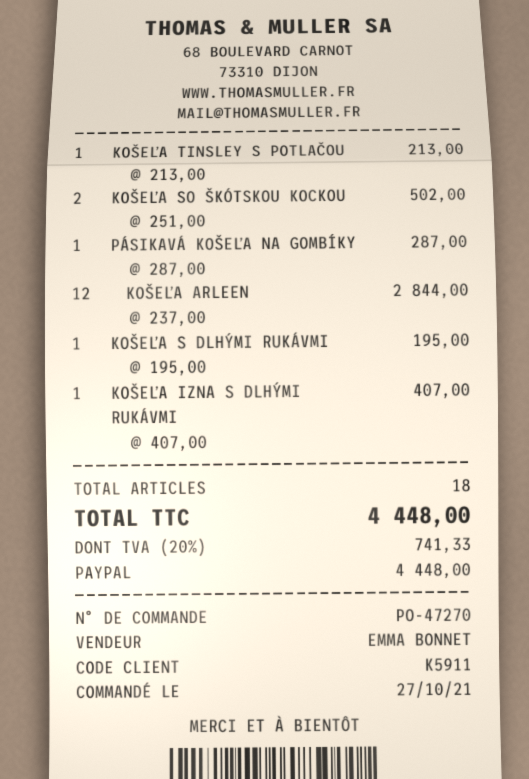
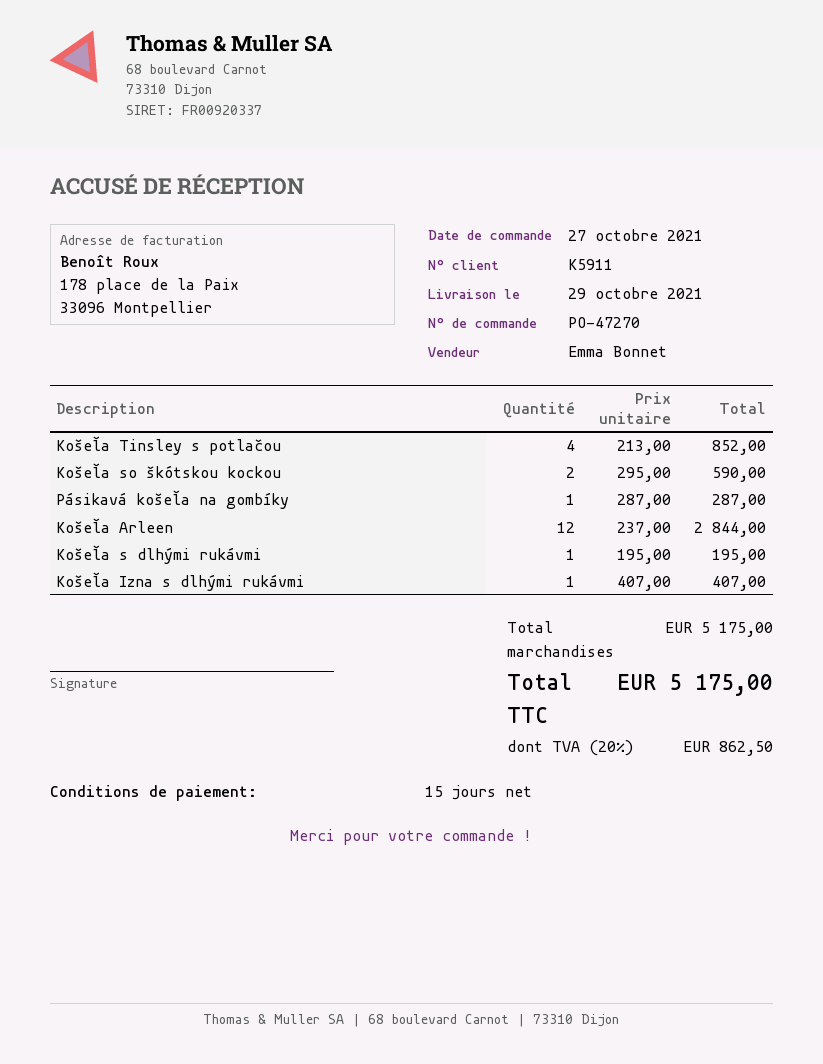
KOŠEĽA TINSLEY S POTLAČOU: 1 x 213.00 = 213.00 -> 4 x 213.00 = 852.00
KOŠEĽA SO ŠKÓTSKOU KOCKOU: 2 x 251.00 = 502.00 -> 2 x 295.00 = 590.00
tax: 20% = 741.33 -> 20% = 862.50
total: 4448.00 -> 5175.00

